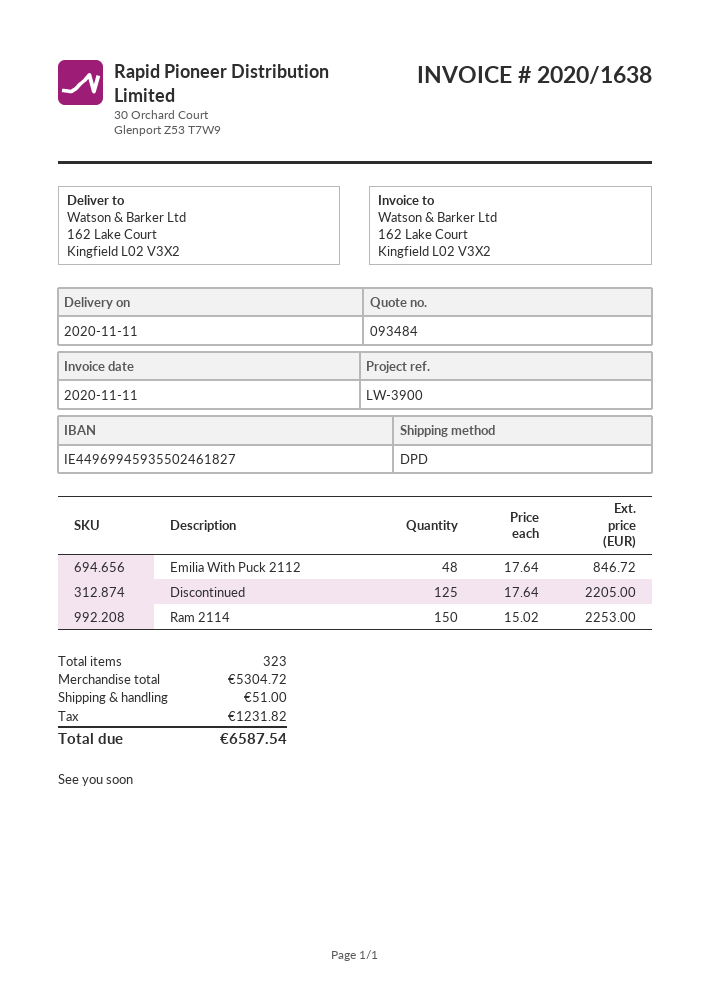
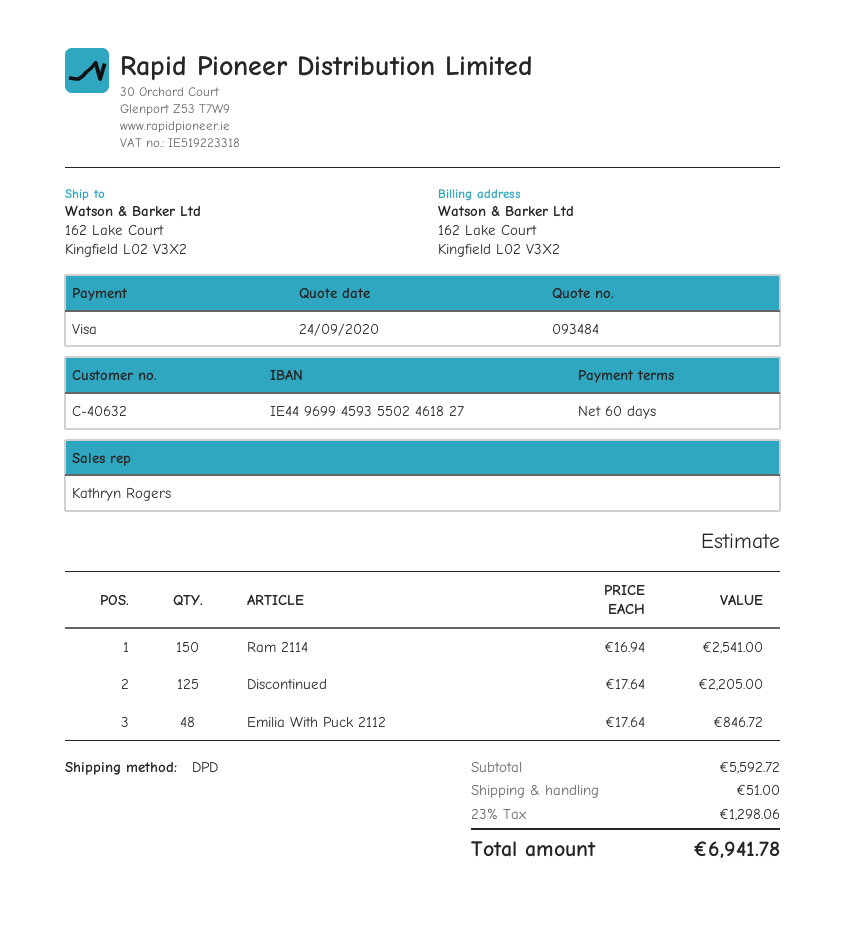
Ram 2114: 150 x 15.02 = 2253.00 -> 150 x 16.94 = 2541.00
subtotal: 5304.72 -> 5592.72
tax: 1231.82 -> 1298.06
total: 6587.54 -> 6941.78

